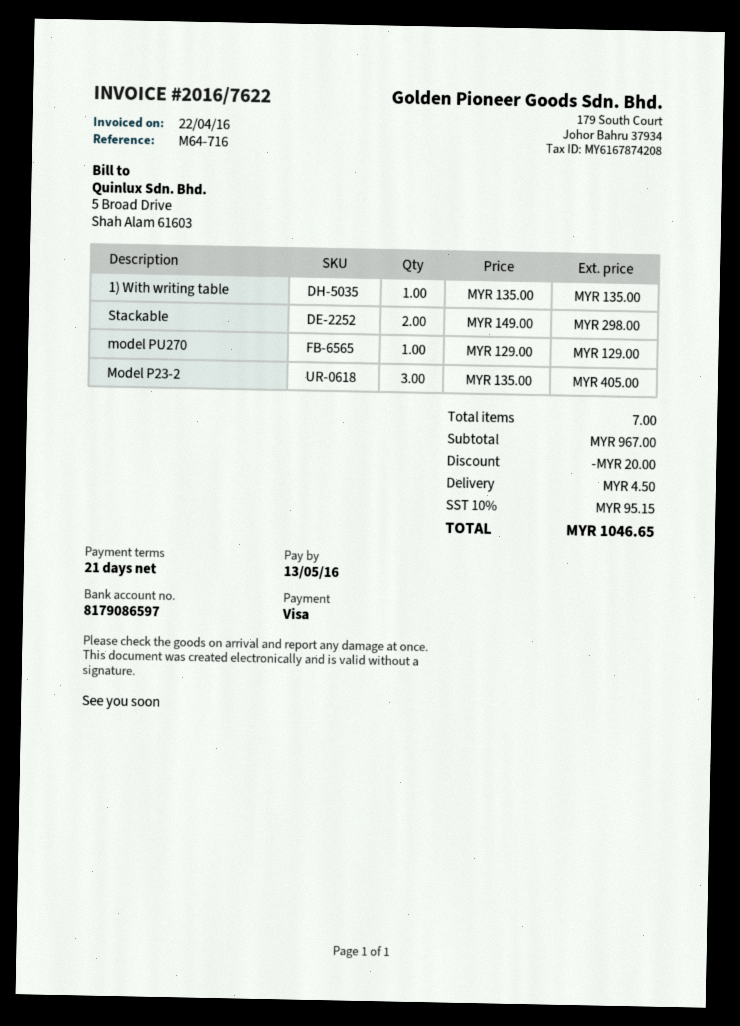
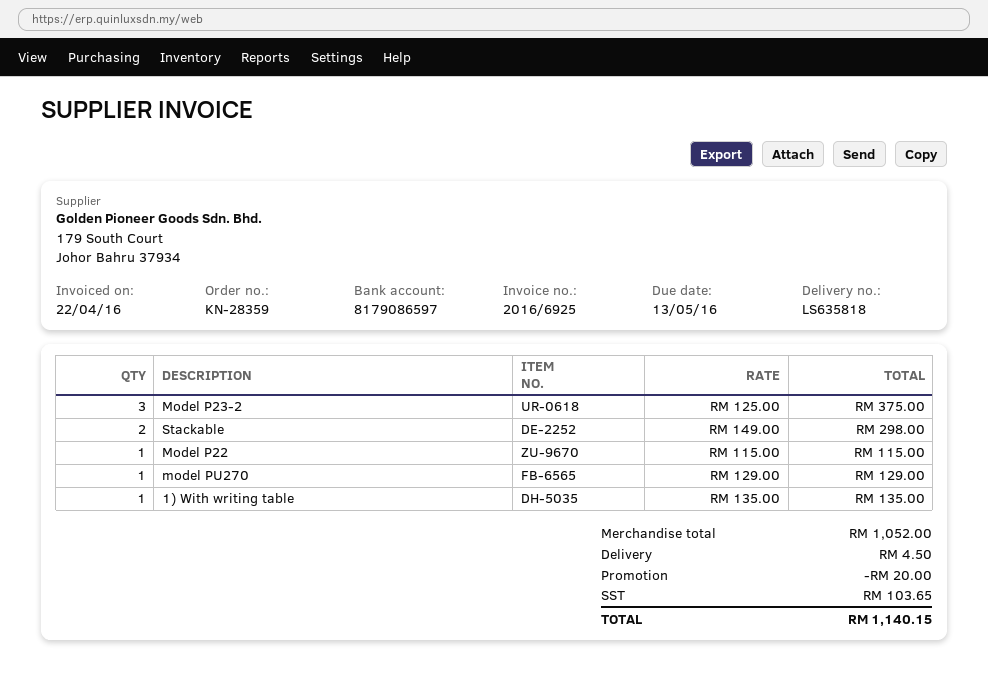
invoice number: 2016/7622 -> 2016/6925
Model P23-2: 3 x 135.00 = 405.00 -> 3 x 125.00 = 375.00
Model P22: none -> 1 x 115.00 = 115.00
subtotal: 967.00 -> 1052.00
tax: 95.15 -> 103.65
total: 1046.65 -> 1140.15

